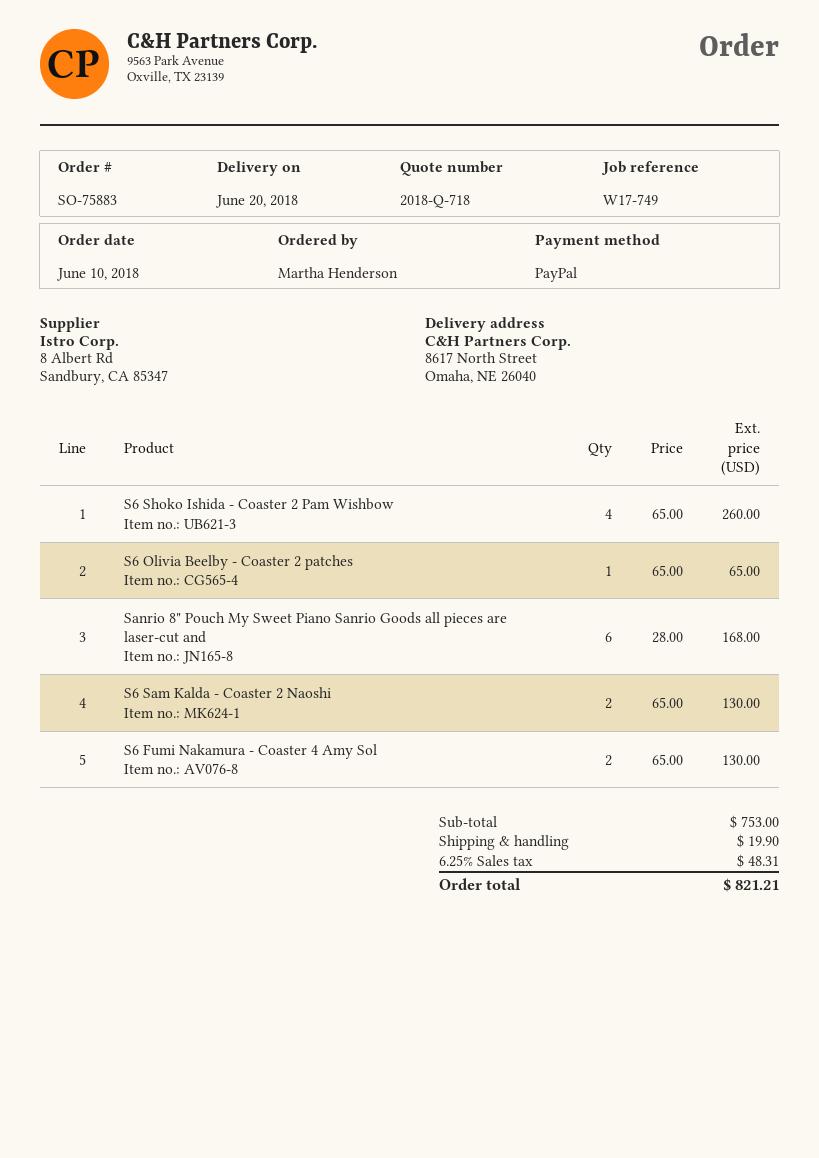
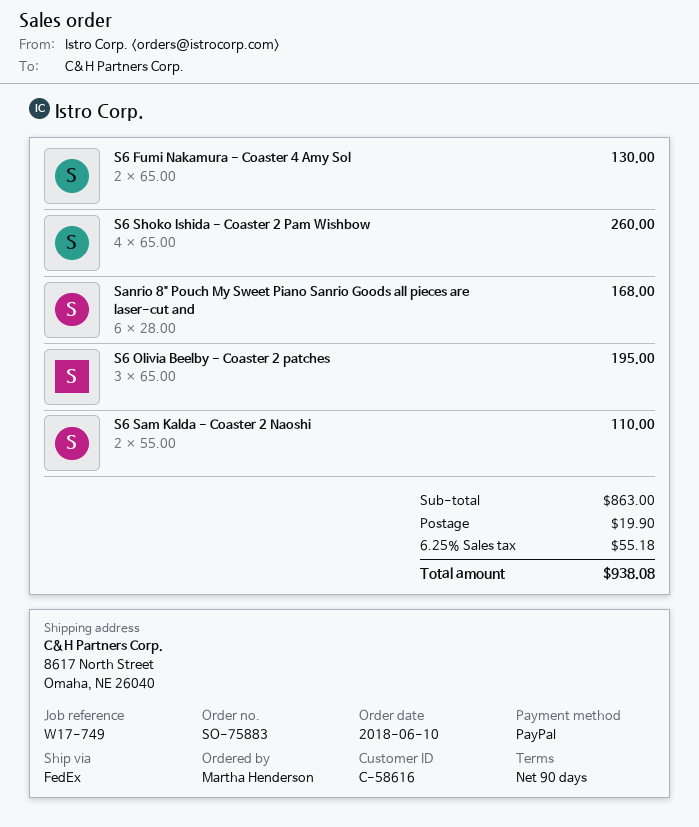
S6 Olivia Beelby - Coaster 2 patches: 1 x 65.00 = 65.00 -> 3 x 65.00 = 195.00
S6 Sam Kalda - Coaster 2 Naoshi: 2 x 65.00 = 130.00 -> 2 x 55.00 = 110.00
subtotal: 753.00 -> 863.00
tax: 6.25% = 48.31 -> 6.25% = 55.18
total: 821.21 -> 938.08

